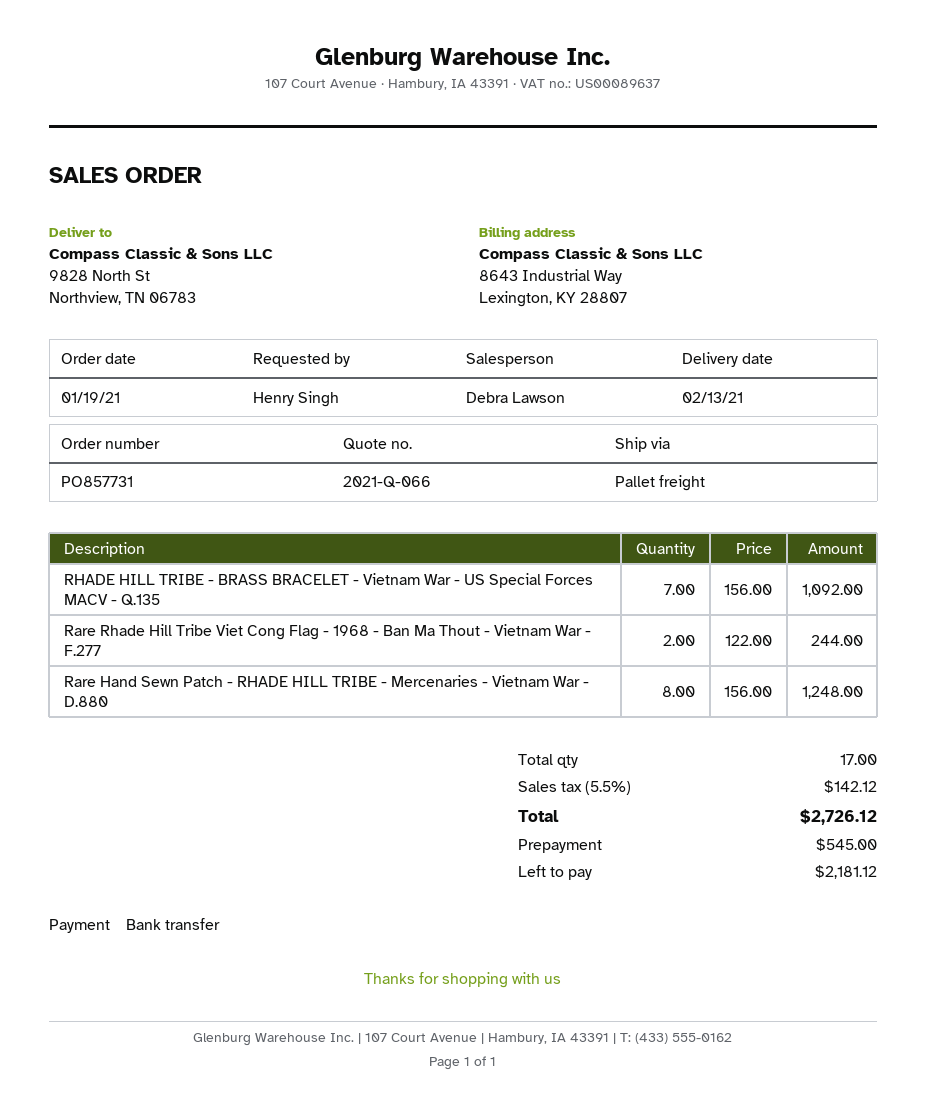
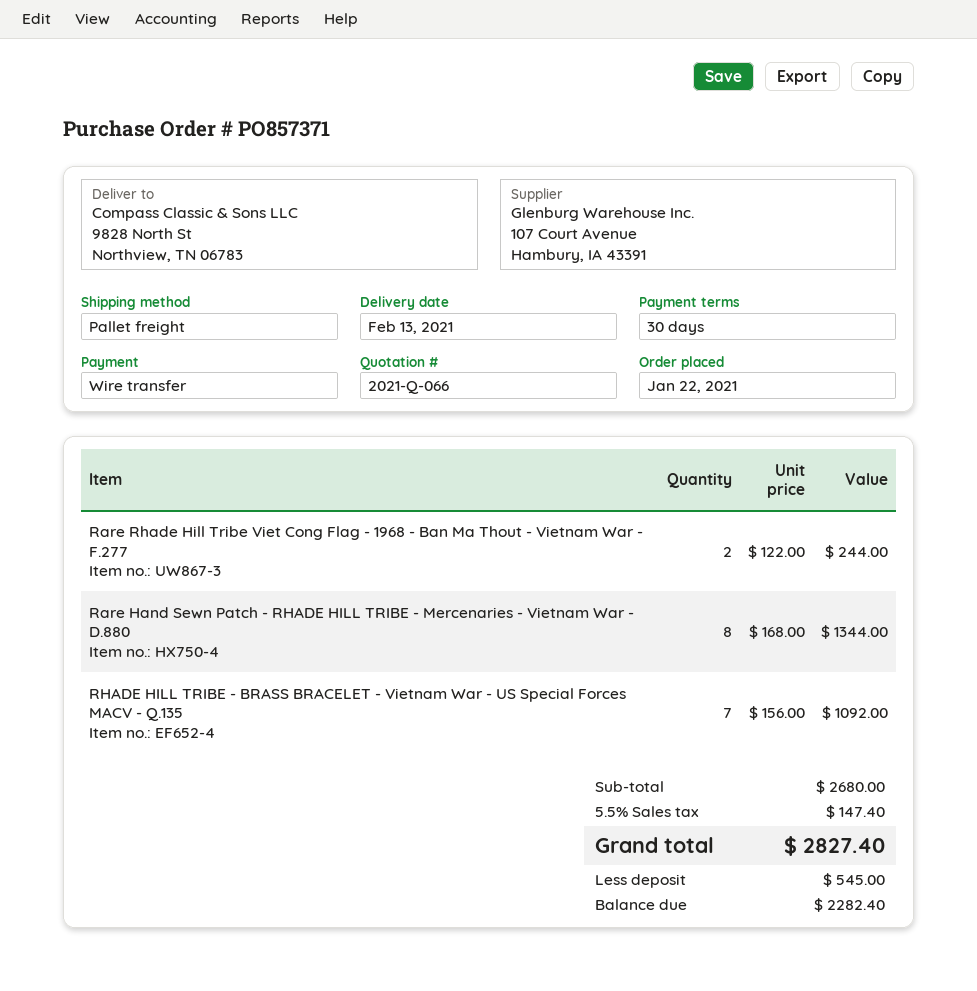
order number: PO857731 -> PO857371
order date: 2021-01-19 -> 2021-01-22
Rare Hand Sewn Patch - RHADE HILL TRIBE - Mercenaries - Vietnam War - D.880: 8 x 156.00 = 1248.00 -> 8 x 168.00 = 1344.00
tax: 5.5% = 142.12 -> 5.5% = 147.40
total: 2726.12 -> 2827.40
balance: 2181.12 -> 2282.40

